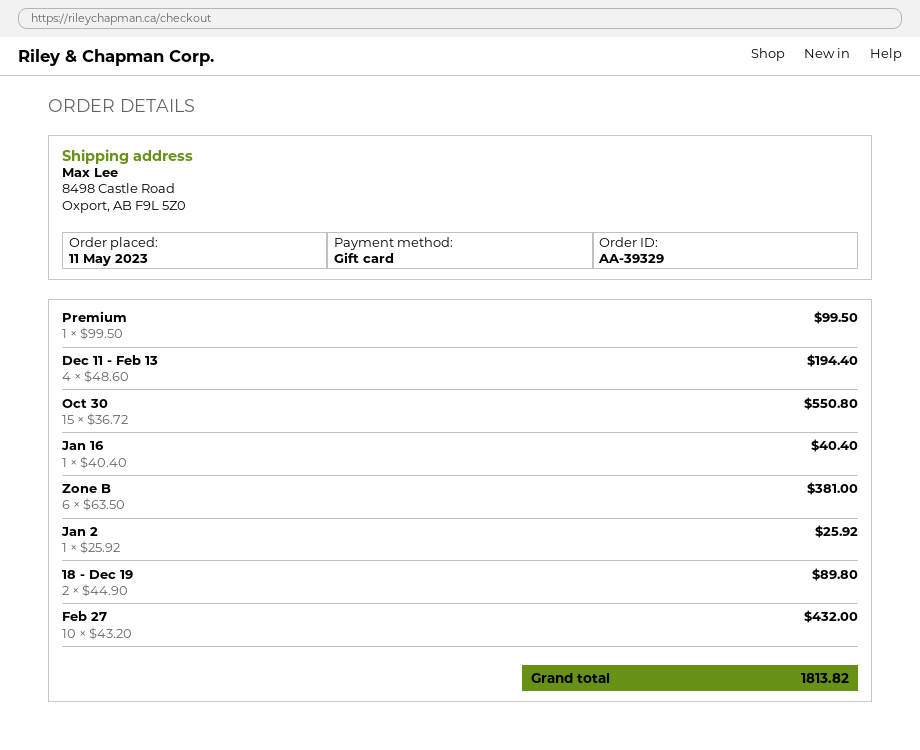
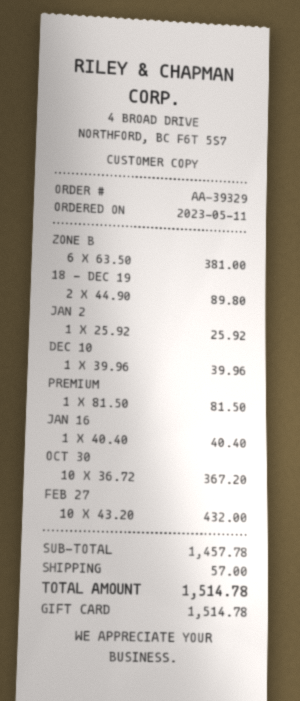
Premium: 1 x 99.50 = 99.50 -> 1 x 81.50 = 81.50
Dec 11 - Feb 13: 4 x 48.60 = 194.40 -> none
Oct 30: 15 x 36.72 = 550.80 -> 10 x 36.72 = 367.20
DEC 10: none -> 1 x 39.96 = 39.96
shipping: none -> 57.00
total: 1813.82 -> 1514.78

